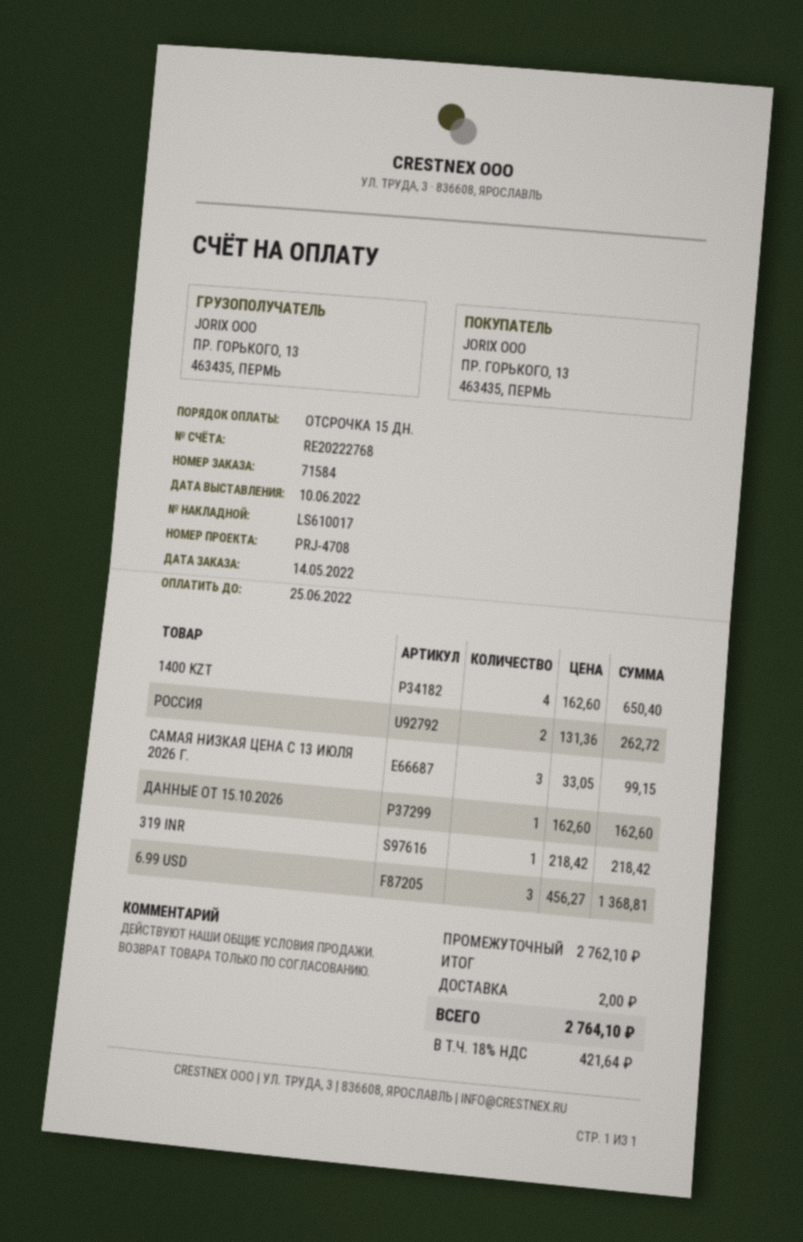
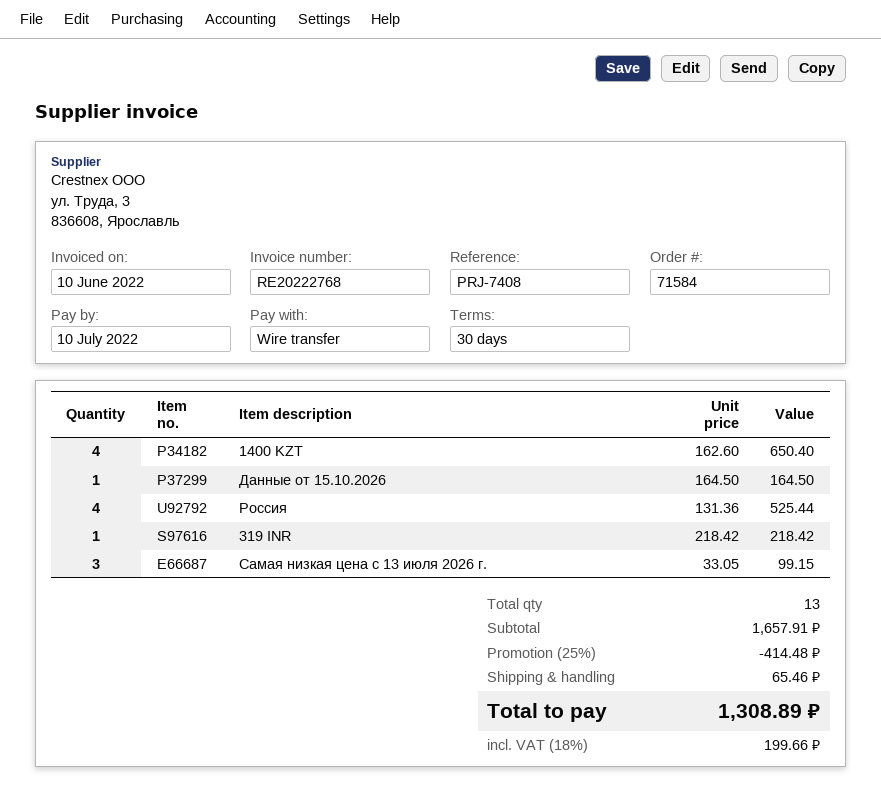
payment terms: 15 days -> 30 days
due date: 2022-06-25 -> 2022-07-10
reference: PRJ-4708 -> PRJ-7408
РОССИЯ: 2 x 131.36 = 262.72 -> 4 x 131.36 = 525.44
ДАННЫЕ ОТ 15.10.2026: 1 x 162.60 = 162.60 -> 1 x 164.50 = 164.50
6.99 USD: 3 x 456.27 = 1368.81 -> none
subtotal: 2762.10 -> 1657.91
discount: none -> 25% = 414.48
shipping: 2.00 -> 65.46
tax: 18% = 421.64 -> 18% = 199.66
total: 2764.10 -> 1308.89

